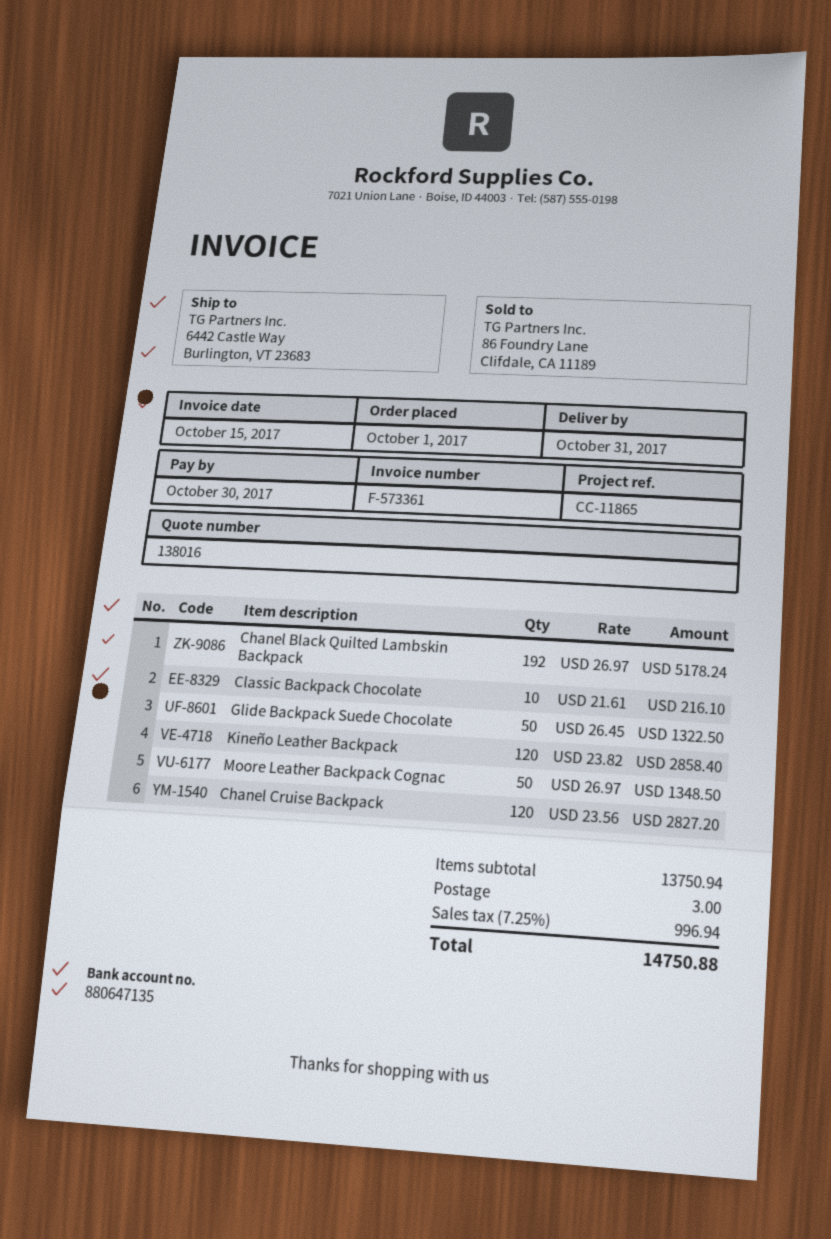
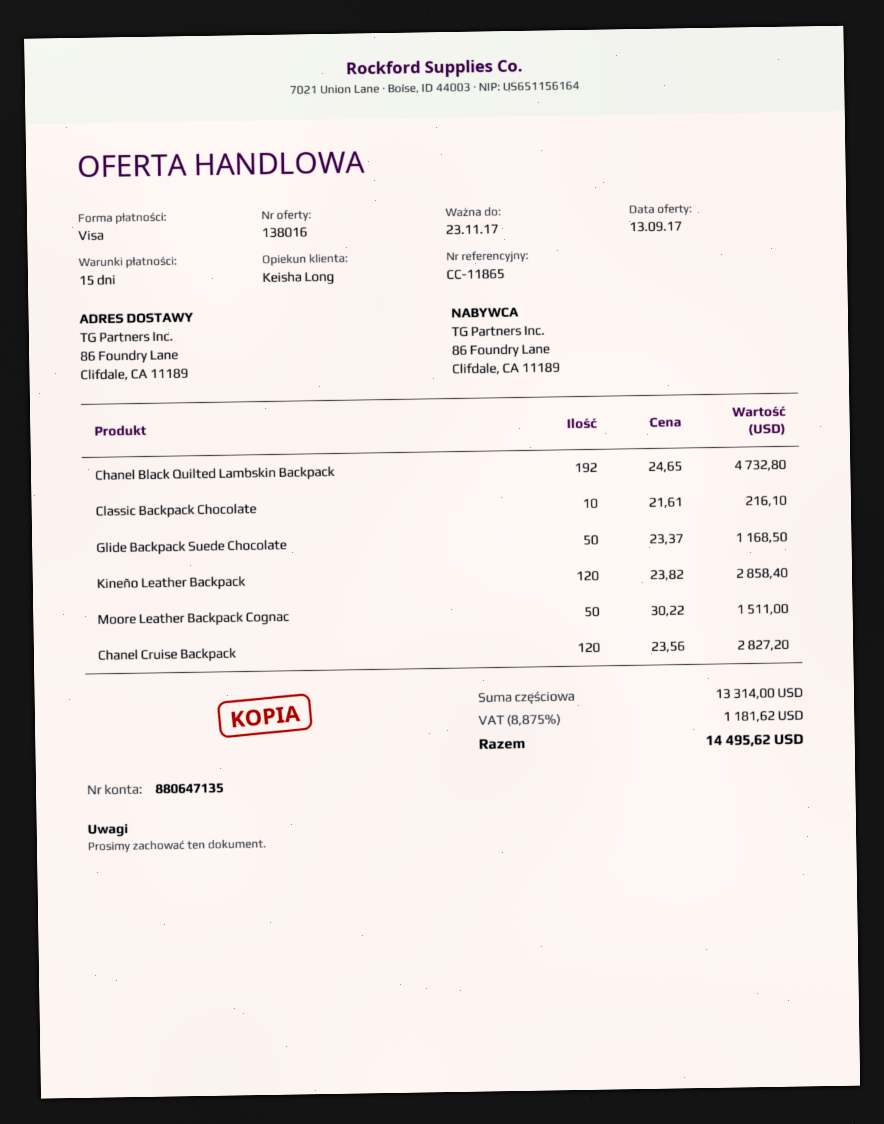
ship to: 6442 Castle Way, Burlington, VT 23683 -> 86 Foundry Lane, Clifdale, CA 11189
Chanel Black Quilted Lambskin Backpack: 192 x 26.97 = 5178.24 -> 192 x 24.65 = 4732.80
Glide Backpack Suede Chocolate: 50 x 26.45 = 1322.50 -> 50 x 23.37 = 1168.50
Moore Leather Backpack Cognac: 50 x 26.97 = 1348.50 -> 50 x 30.22 = 1511.00
subtotal: 13750.94 -> 13314.00
shipping: 3.00 -> none
tax: 7.25% = 996.94 -> 8.875% = 1181.62
total: 14750.88 -> 14495.62

